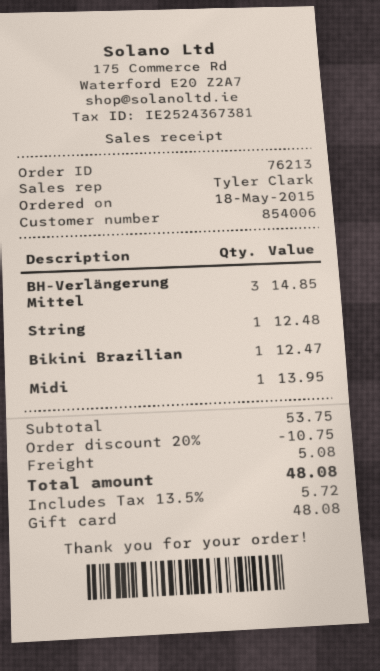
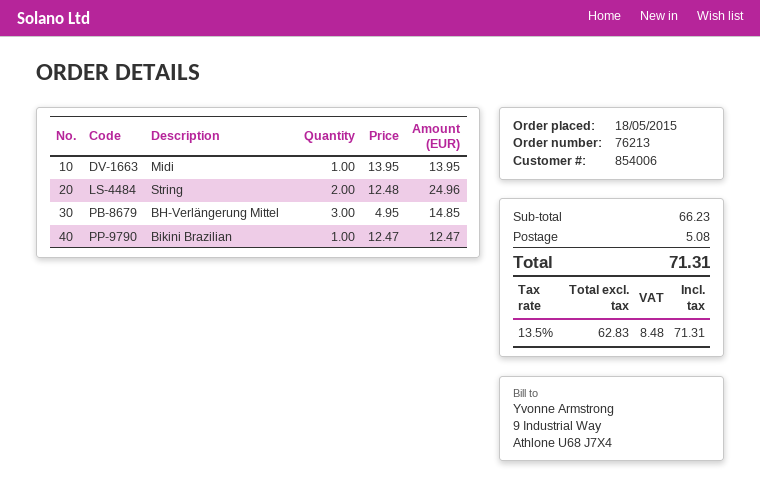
String: 1 for 12.48 -> 2 for 24.96
subtotal: 53.75 -> 66.23
discount: 20% = 10.75 -> none
tax: 13.5% = 5.72 -> 13.5% = 8.48
total: 48.08 -> 71.31

